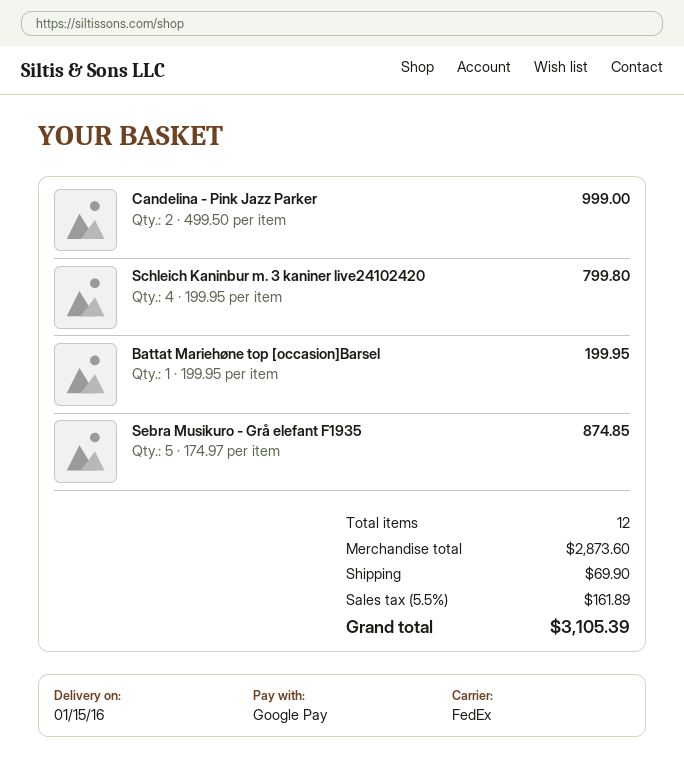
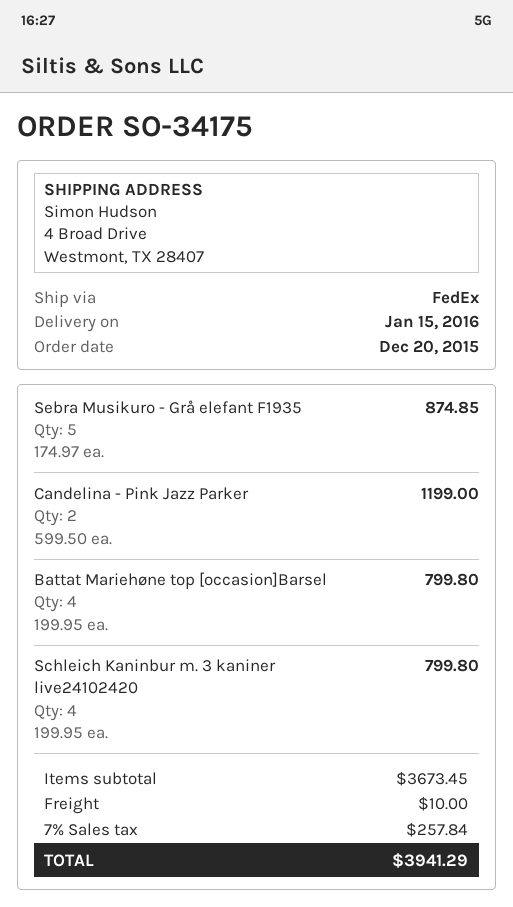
Candelina - Pink Jazz Parker: 2 x 499.50 = 999.00 -> 2 x 599.50 = 1199.00
Battat Mariehøne top [occasion]Barsel: 1 x 199.95 = 199.95 -> 4 x 199.95 = 799.80
subtotal: 2873.60 -> 3673.45
shipping: 69.90 -> 10.00
tax: 5.5% = 161.89 -> 7% = 257.84
total: 3105.39 -> 3941.29

